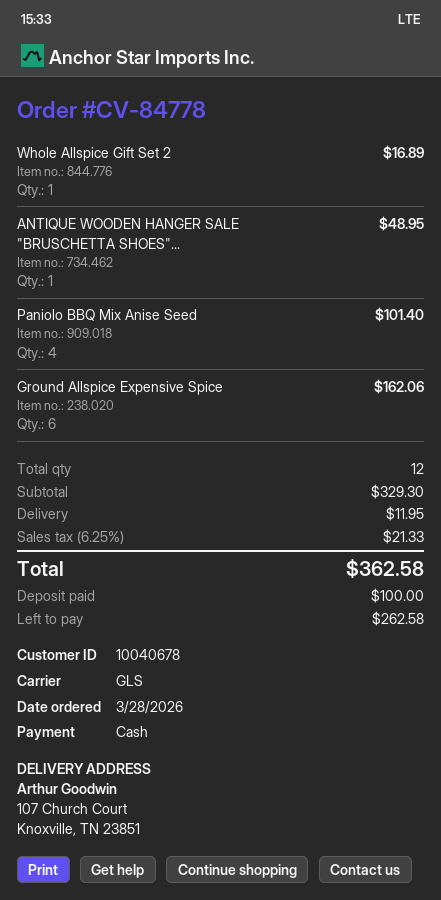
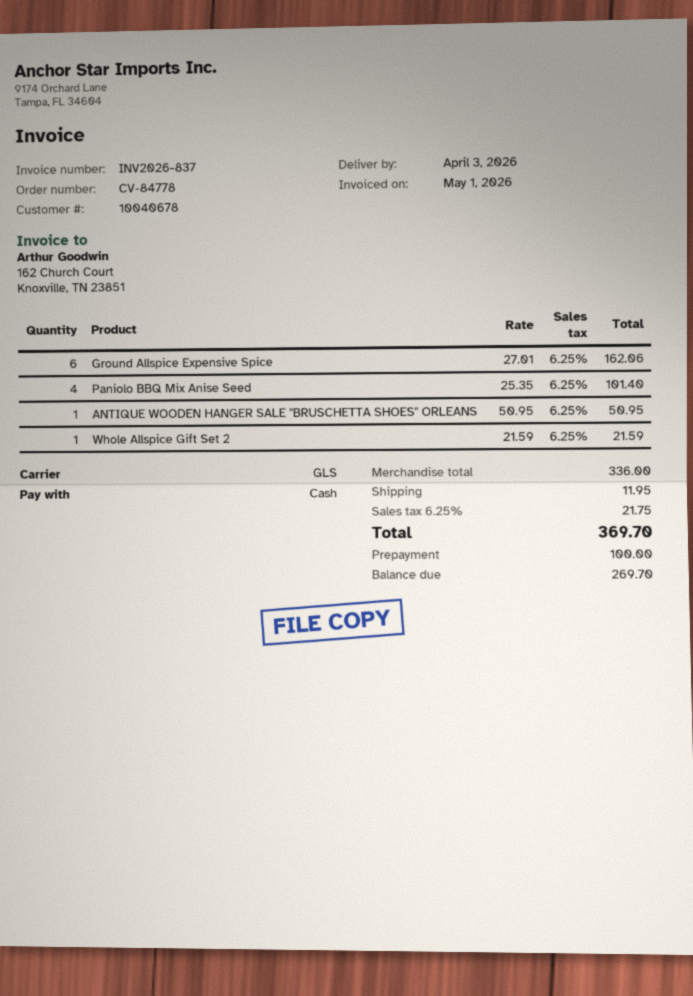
Whole Allspice Gift Set 2: 1 for 16.89 -> 1 for 21.59
ANTIQUE WOODEN HANGER SALE "BRUSCHETTA SHOES"...: 1 for 48.95 -> 1 for 50.95
subtotal: 329.30 -> 336.00
tax: 6.25% = 21.33 -> 6.25% = 21.75
total: 362.58 -> 369.70
balance: 262.58 -> 269.70

